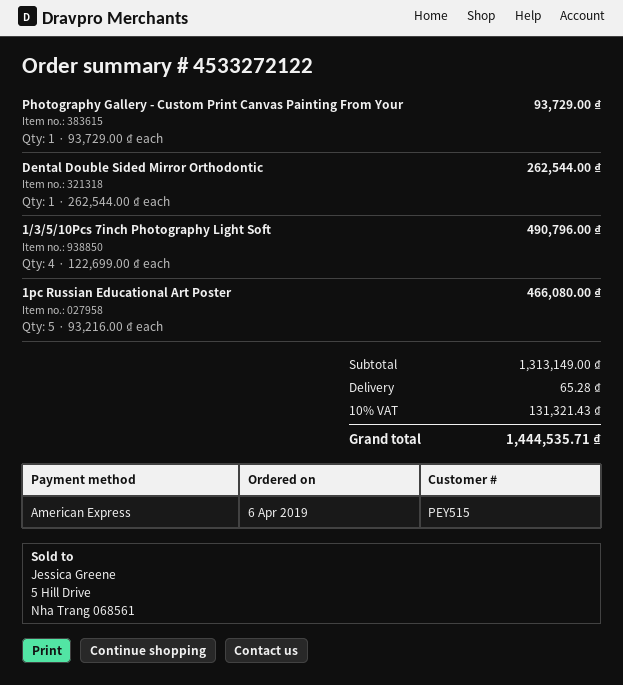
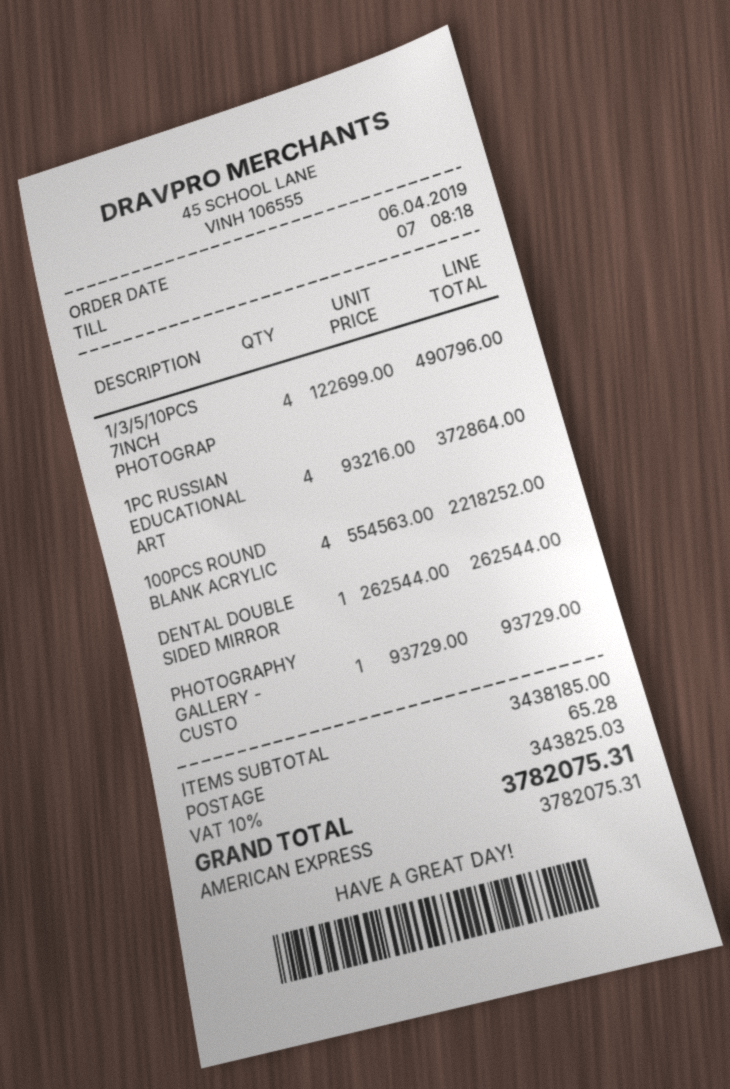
1pc Russian Educational Art Poster: 5 x 93216.00 = 466080.00 -> 4 x 93216.00 = 372864.00
100PCS ROUND BLANK ACRYLIC: none -> 4 x 554563.00 = 2218252.00
subtotal: 1313149.00 -> 3438185.00
tax: 10% = 131321.43 -> 10% = 343825.03
total: 1444535.71 -> 3782075.31

